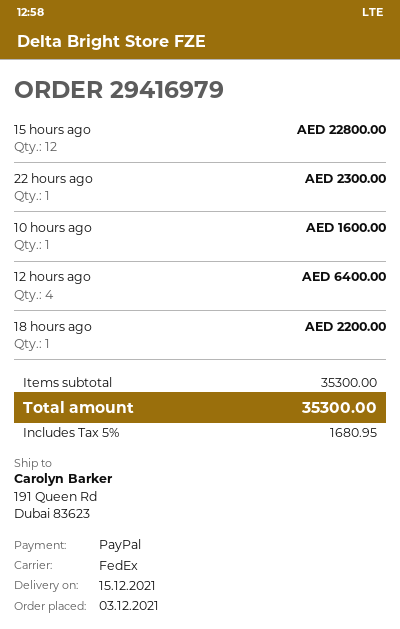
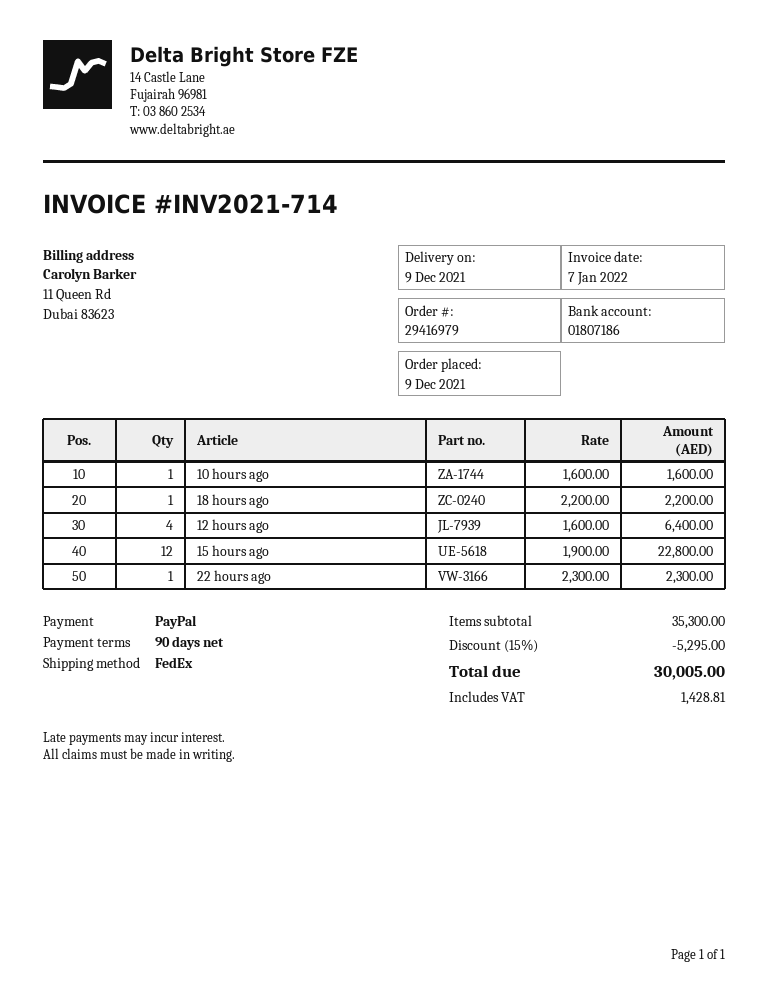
order date: 2021-12-03 -> 2021-12-09
delivery date: 2021-12-15 -> 2021-12-09
discount: none -> 15% = 5295.00
tax: 1680.95 -> 1428.81
total: 35300.00 -> 30005.00

